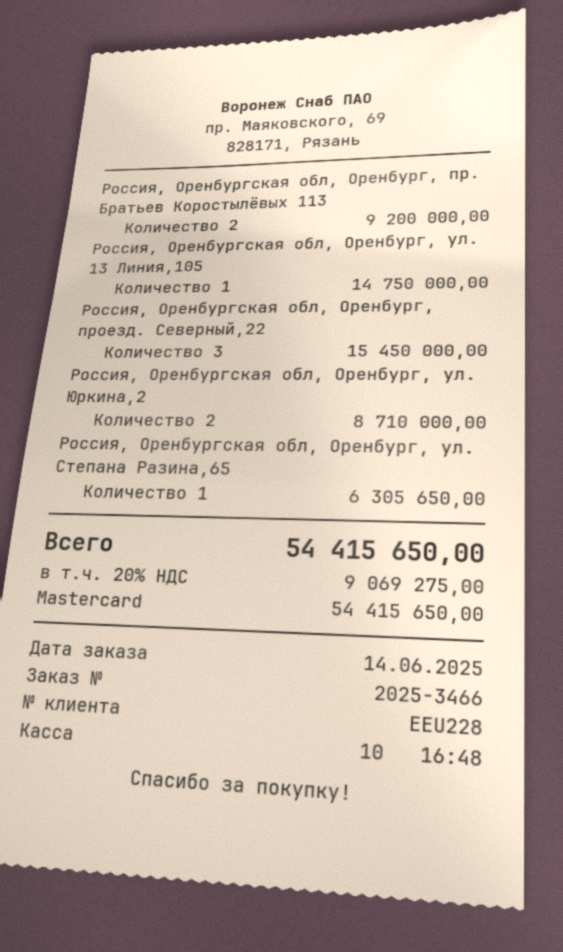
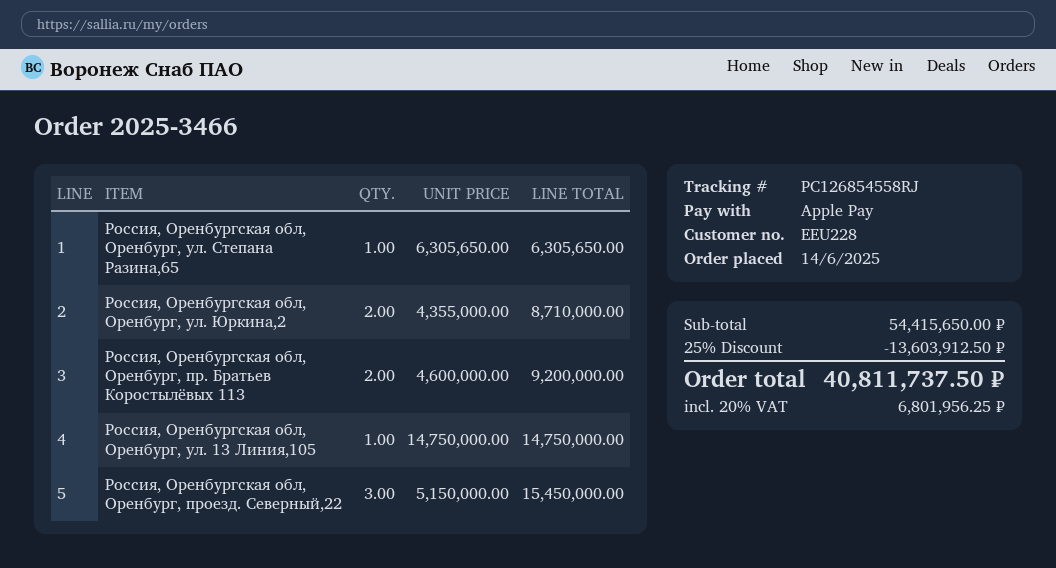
payment method: Mastercard -> Apple Pay
discount: none -> 25% = 13603912.50
tax: 20% = 9069275.00 -> 20% = 6801956.25
total: 54415650.00 -> 40811737.50

